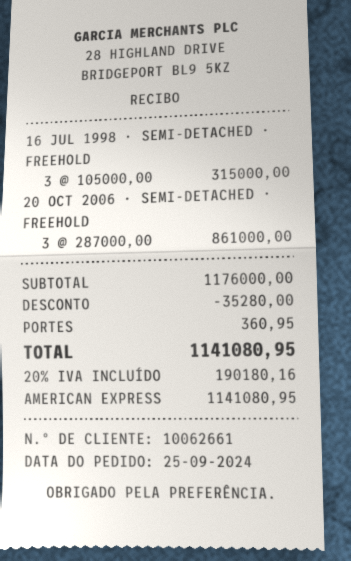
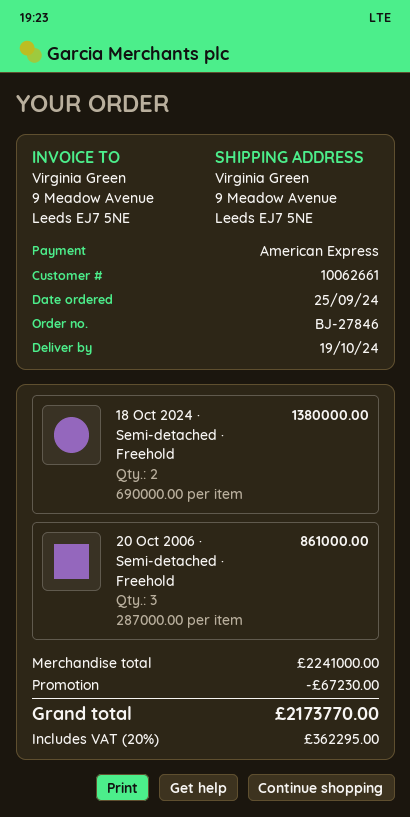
16 JUL 1998 · SEMI-DETACHED · FREEHOLD: 3 x 105000.00 = 315000.00 -> none
18 Oct 2024 · Semi-detached · Freehold: none -> 2 x 690000.00 = 1380000.00
subtotal: 1176000.00 -> 2241000.00
discount: 35280.00 -> 67230.00
shipping: 360.95 -> none
tax: 20% = 190180.16 -> 20% = 362295.00
total: 1141080.95 -> 2173770.00

